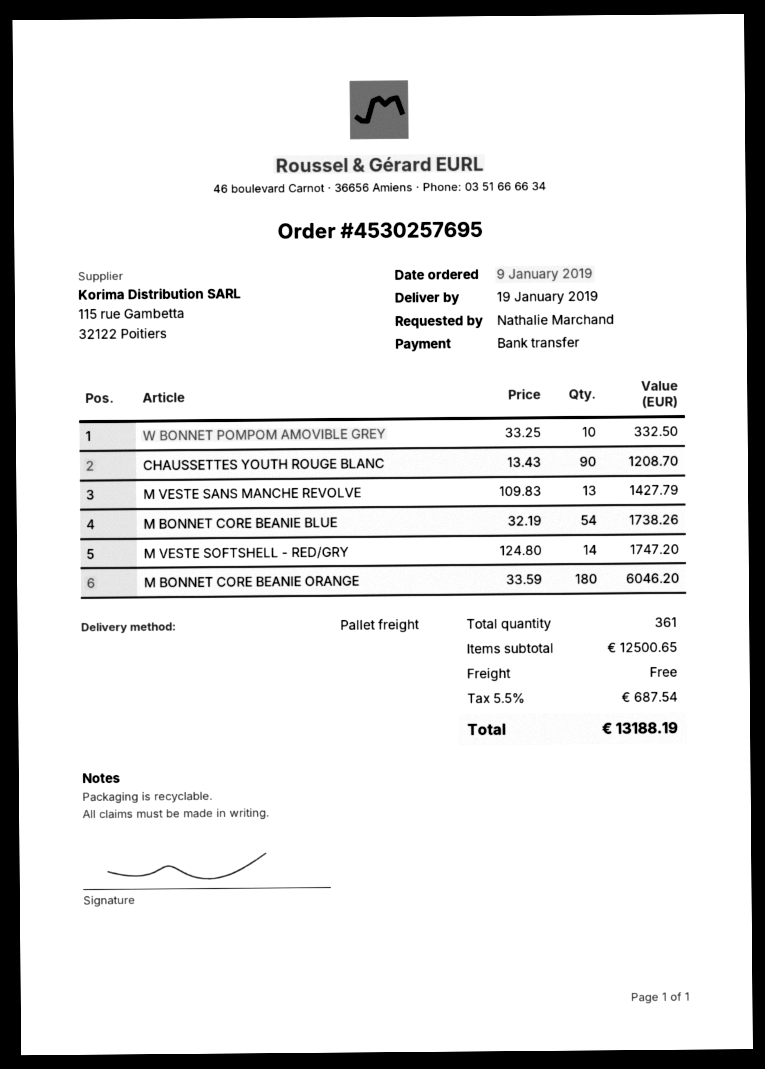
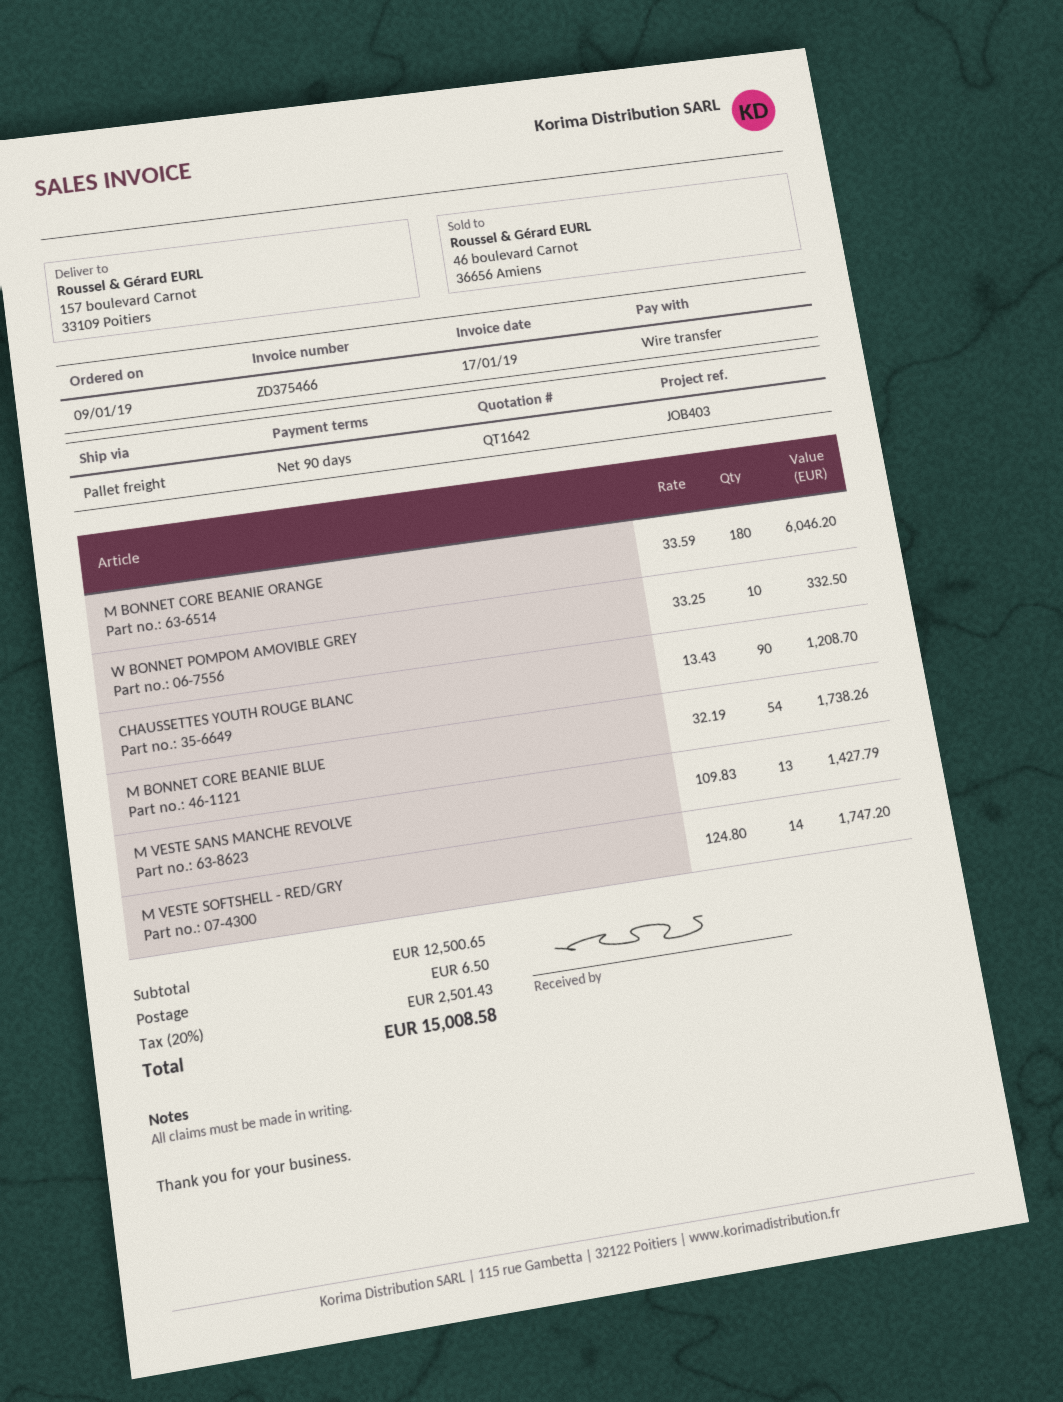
shipping: 0.00 -> 6.50
tax: 5.5% = 687.54 -> 20% = 2501.43
total: 13188.19 -> 15008.58

